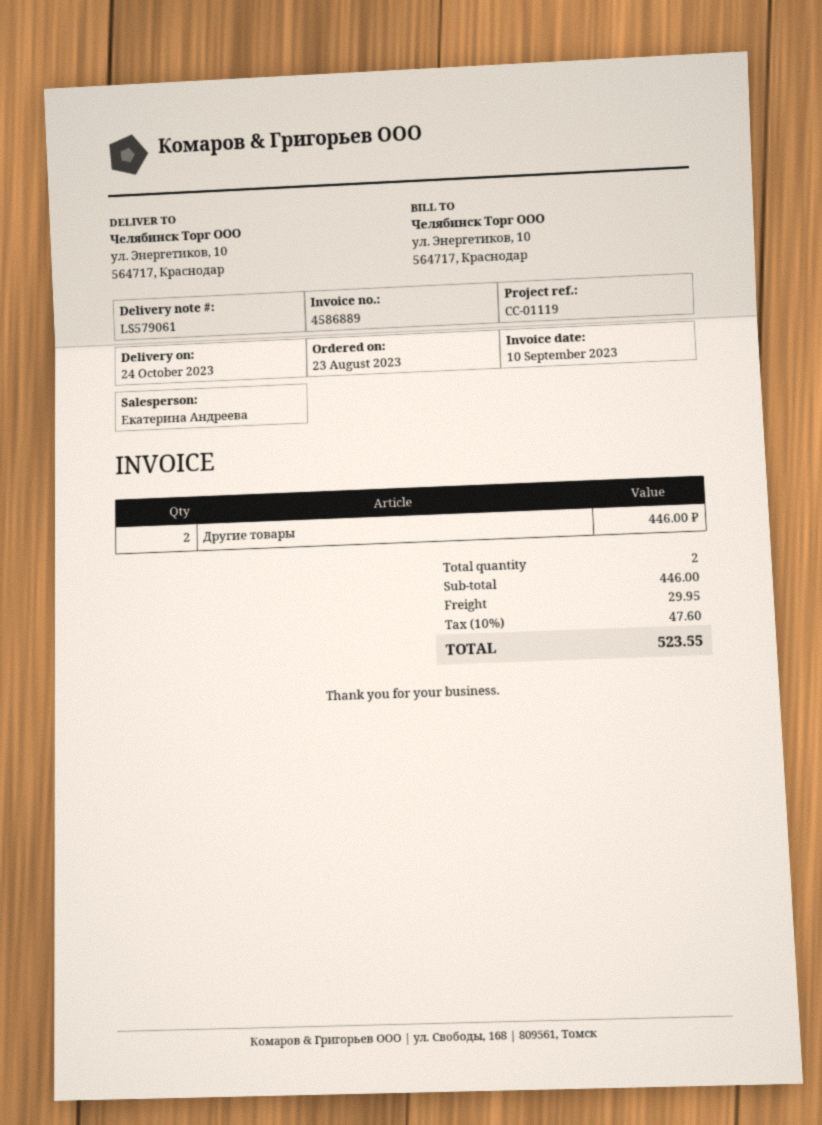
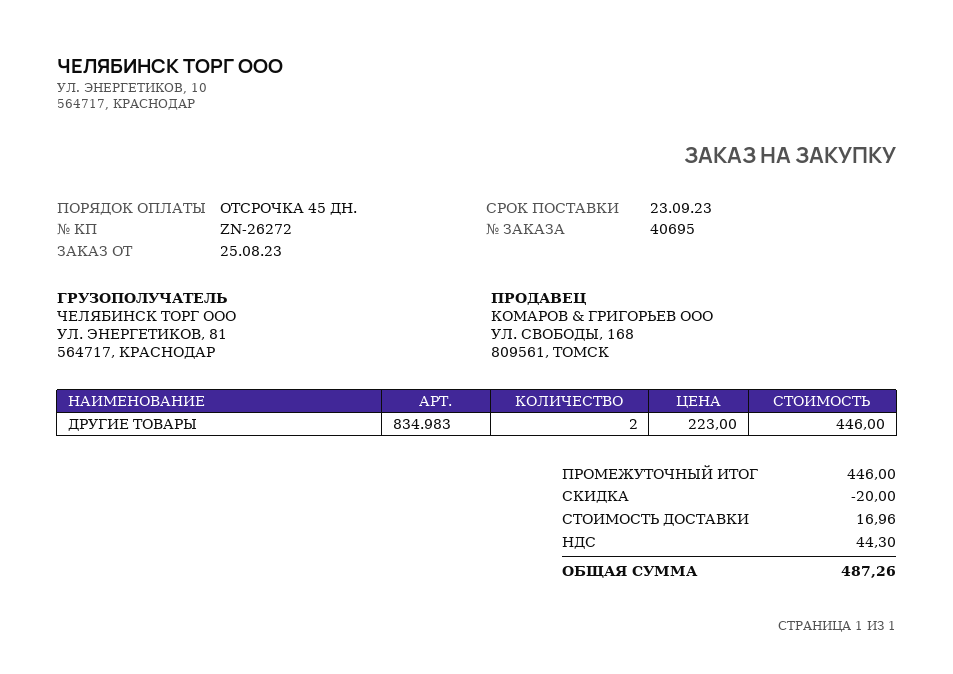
order date: 2023-08-23 -> 2023-08-25
delivery date: 2023-10-24 -> 2023-09-23
ship to: ул. Энергетиков, 10, 564717, Краснодар -> УЛ. ЭНЕРГЕТИКОВ, 81, 564717, КРАСНОДАР
discount: none -> 20.00
shipping: 29.95 -> 16.96
tax: 47.60 -> 44.30
total: 523.55 -> 487.26

